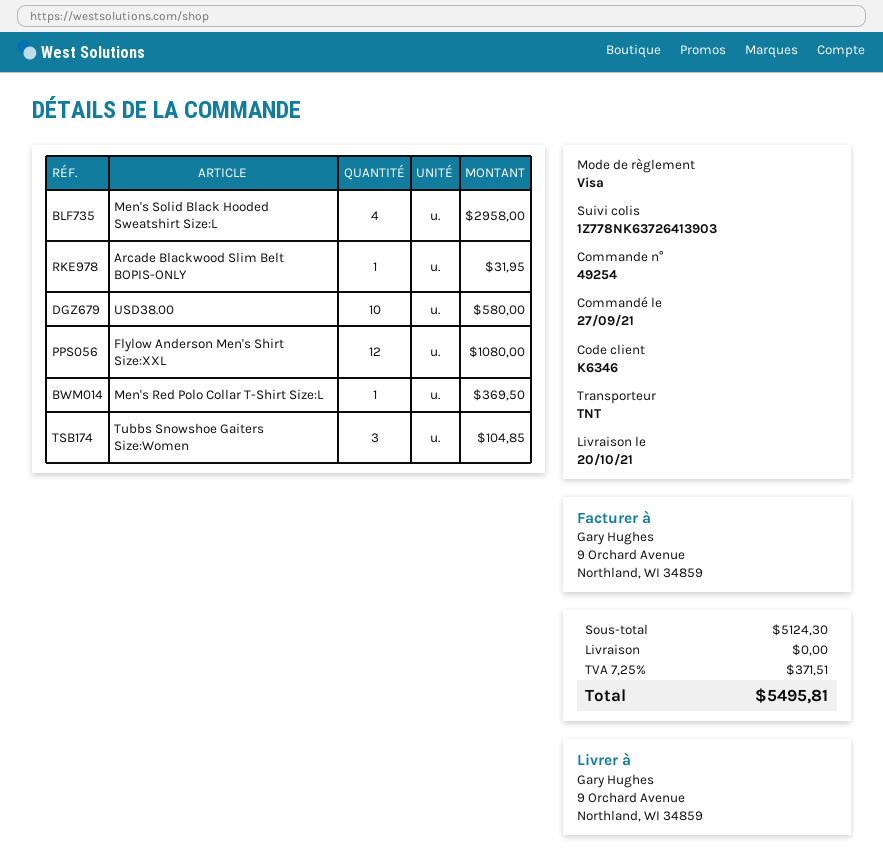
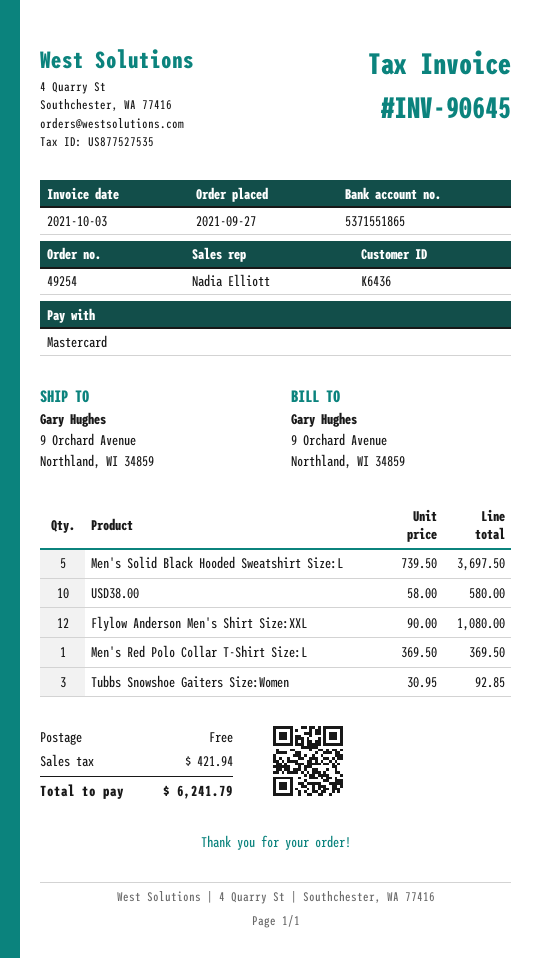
customer number: K6346 -> K6436
payment method: Visa -> Mastercard
Men's Solid Black Hooded Sweatshirt Size:L: 4 for 2958.00 -> 5 for 3697.50
Arcade Blackwood Slim Belt BOPIS-ONLY: 1 for 31.95 -> none
Tubbs Snowshoe Gaiters Size:Women: 3 for 104.85 -> 3 for 92.85
tax: 371.51 -> 421.94
total: 5495.81 -> 6241.79

